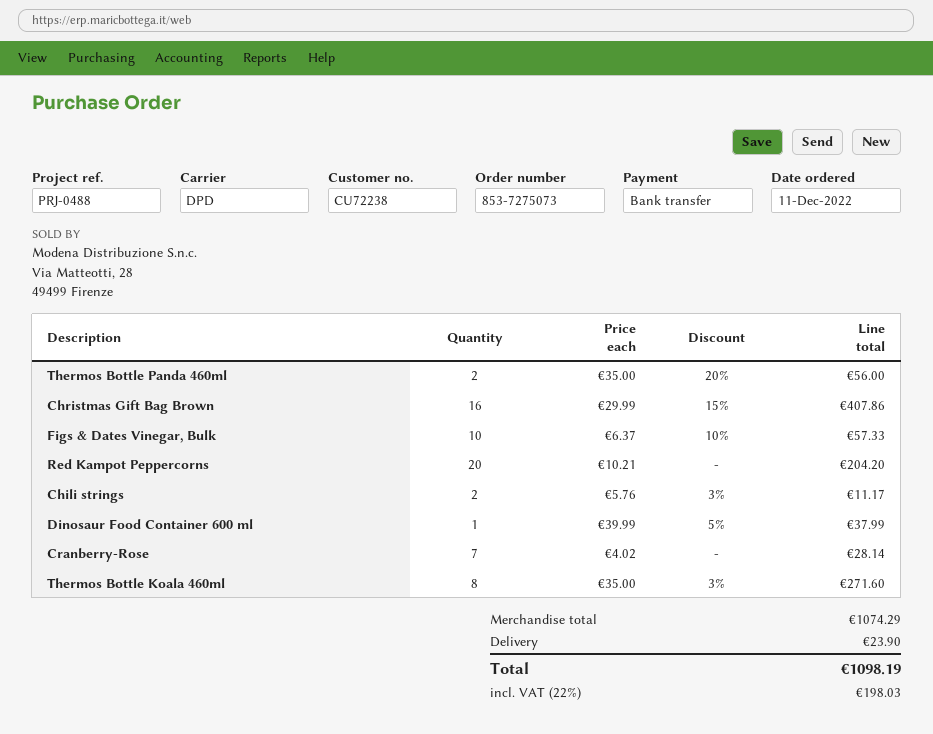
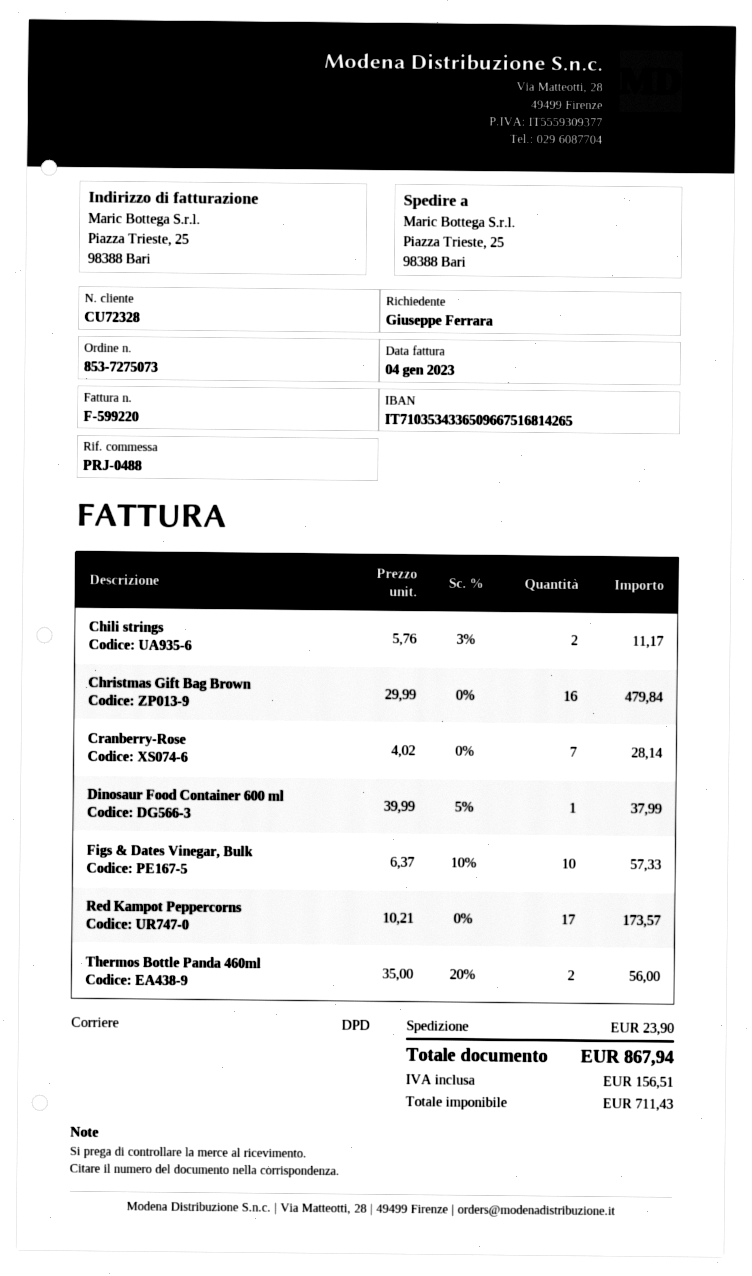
customer number: CU72238 -> CU72328
Christmas Gift Bag Brown: 16 x 29.99 - 15% = 407.86 -> 16 x 29.99 = 479.84
Red Kampot Peppercorns: 20 x 10.21 = 204.20 -> 17 x 10.21 = 173.57
Thermos Bottle Koala 460ml: 8 x 35.00 - 3% = 271.60 -> none
tax: 198.03 -> 156.51
total: 1098.19 -> 867.94

